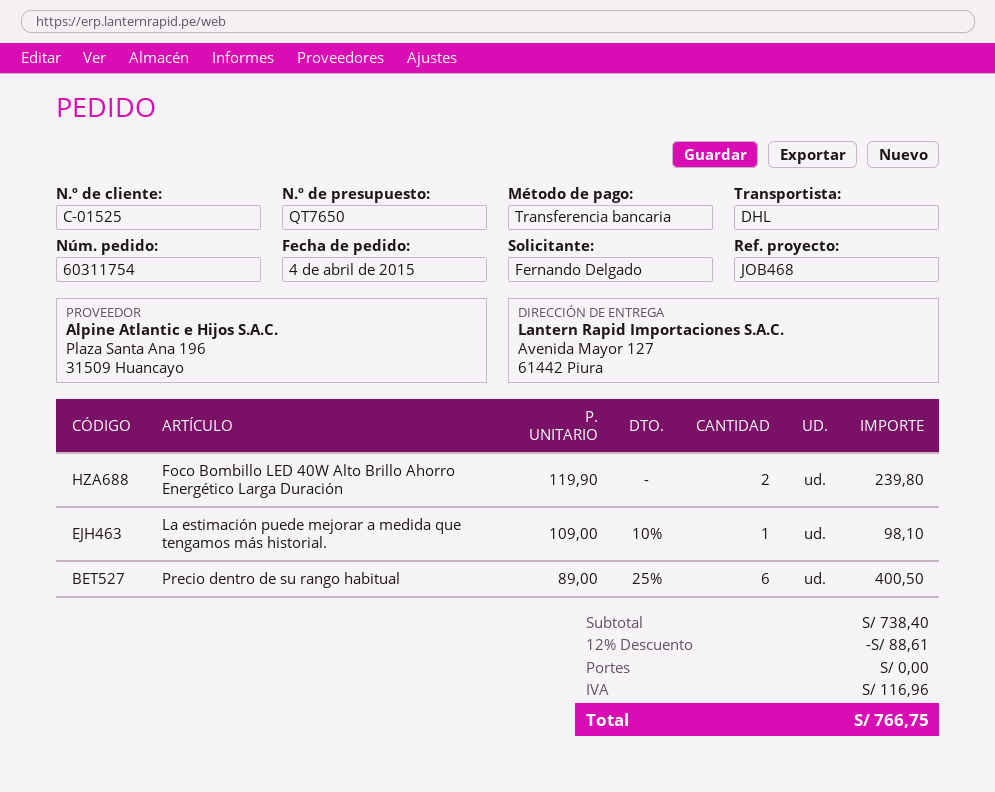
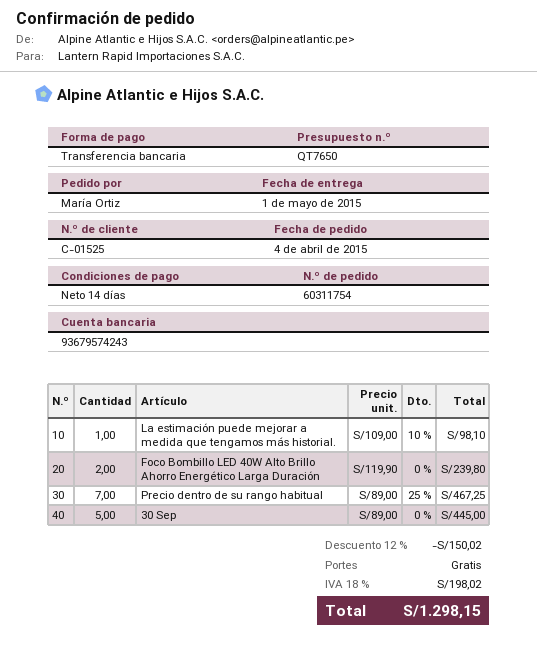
ordered by: Fernando Delgado -> María Ortiz
Precio dentro de su rango habitual: 6 x 89.00 - 25% = 400.50 -> 7 x 89.00 - 25% = 467.25
30 Sep: none -> 5 x 89.00 = 445.00
discount: 12% = 88.61 -> 12% = 150.02
tax: 116.96 -> 198.02
total: 766.75 -> 1298.15

